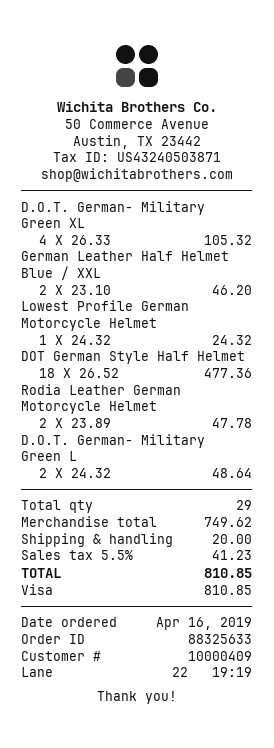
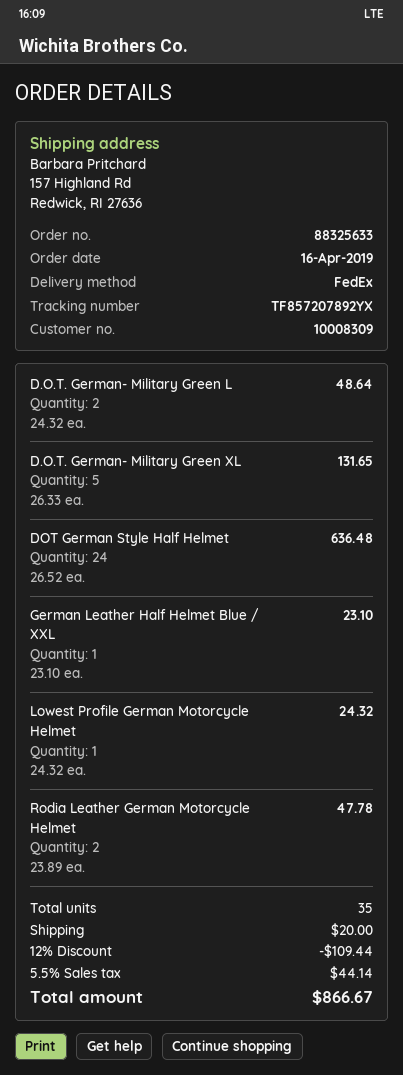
customer number: 10000409 -> 10008309
D.O.T. German- Military Green XL: 4 x 26.33 = 105.32 -> 5 x 26.33 = 131.65
German Leather Half Helmet Blue / XXL: 2 x 23.10 = 46.20 -> 1 x 23.10 = 23.10
DOT German Style Half Helmet: 18 x 26.52 = 477.36 -> 24 x 26.52 = 636.48
total quantity: 29 -> 35
discount: none -> 12% = 109.44
tax: 5.5% = 41.23 -> 5.5% = 44.14
total: 810.85 -> 866.67

